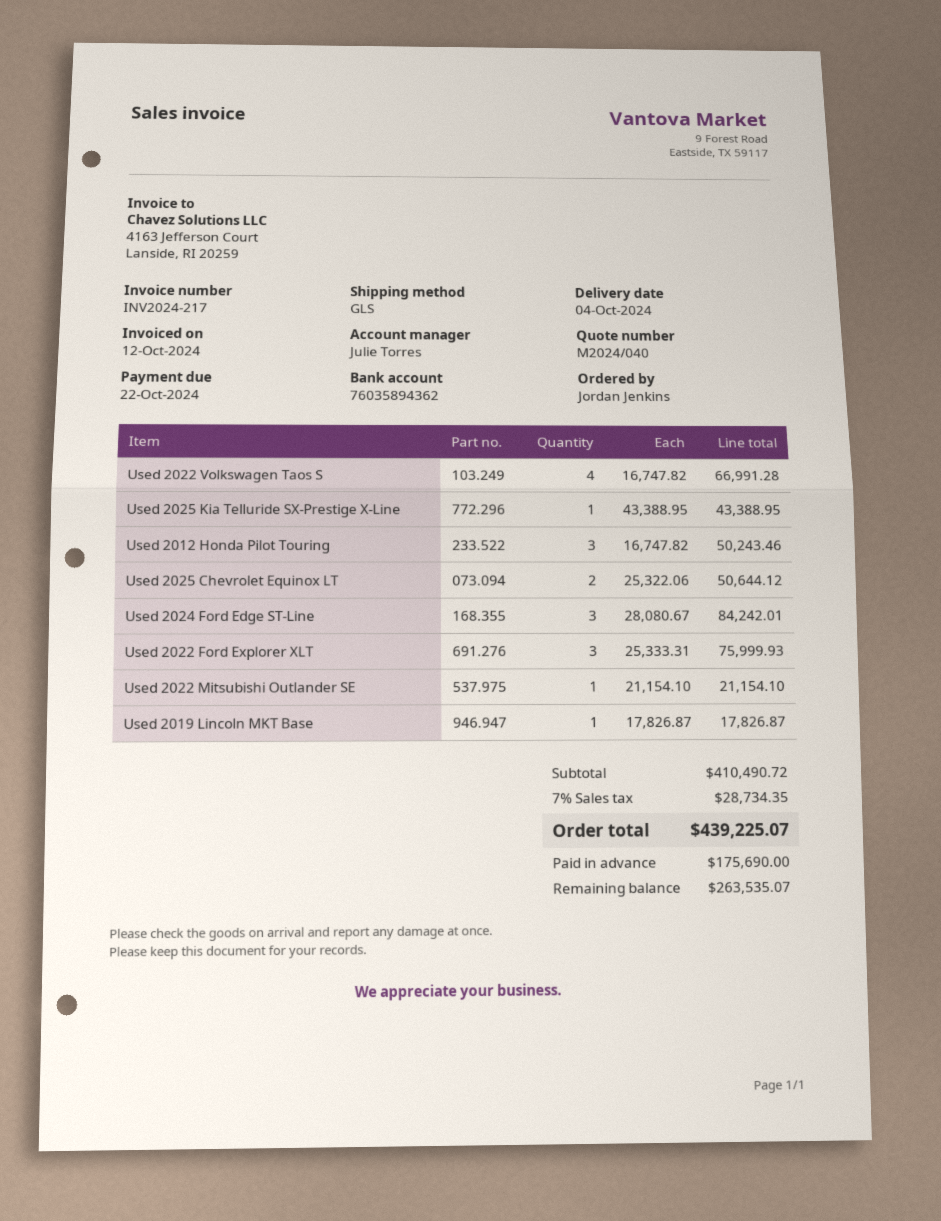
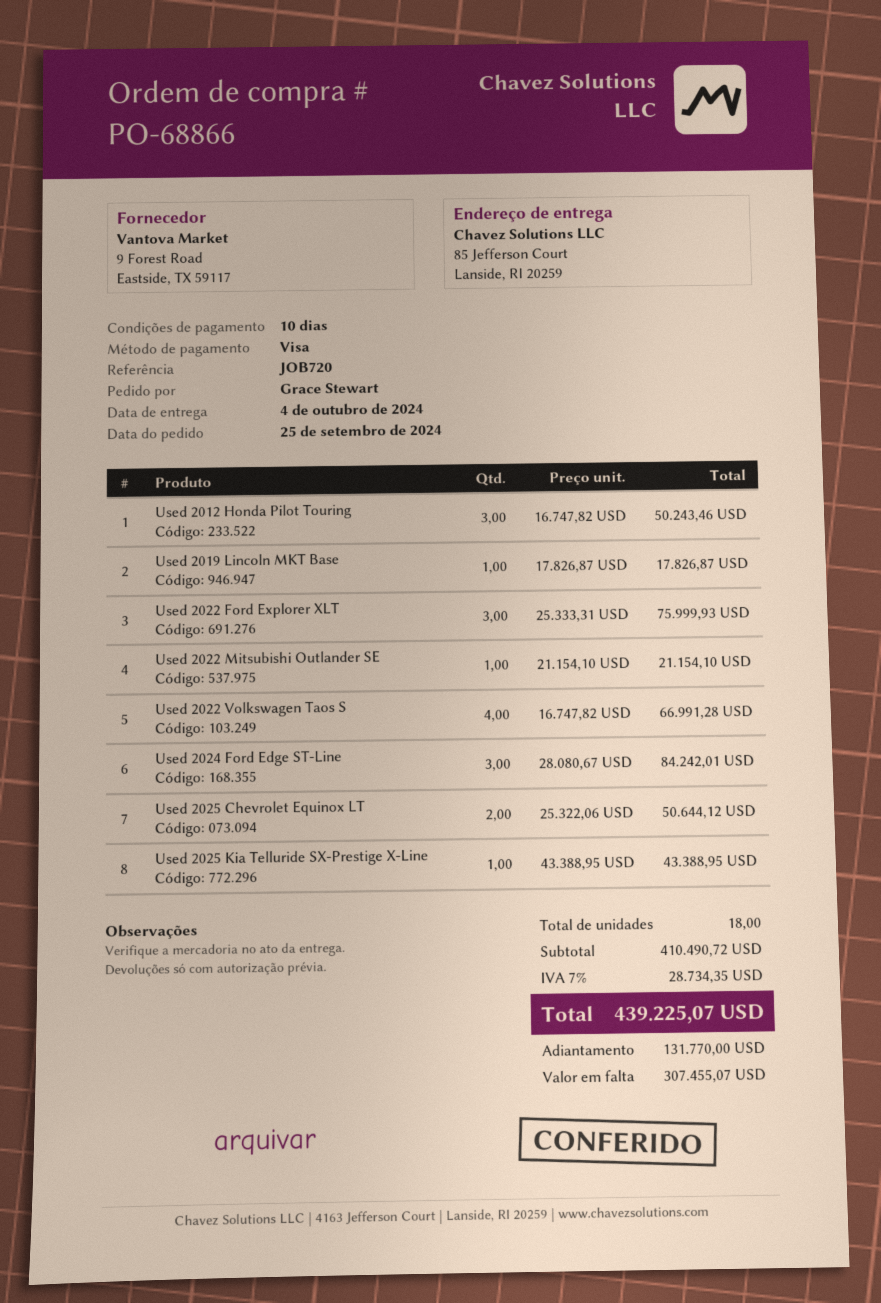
ordered by: Jordan Jenkins -> Grace Stewart
deposit: 175690.00 -> 131770.00
balance: 263535.07 -> 307455.07

